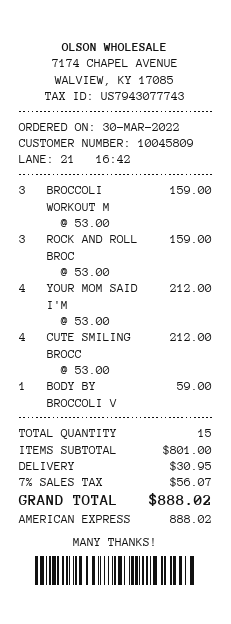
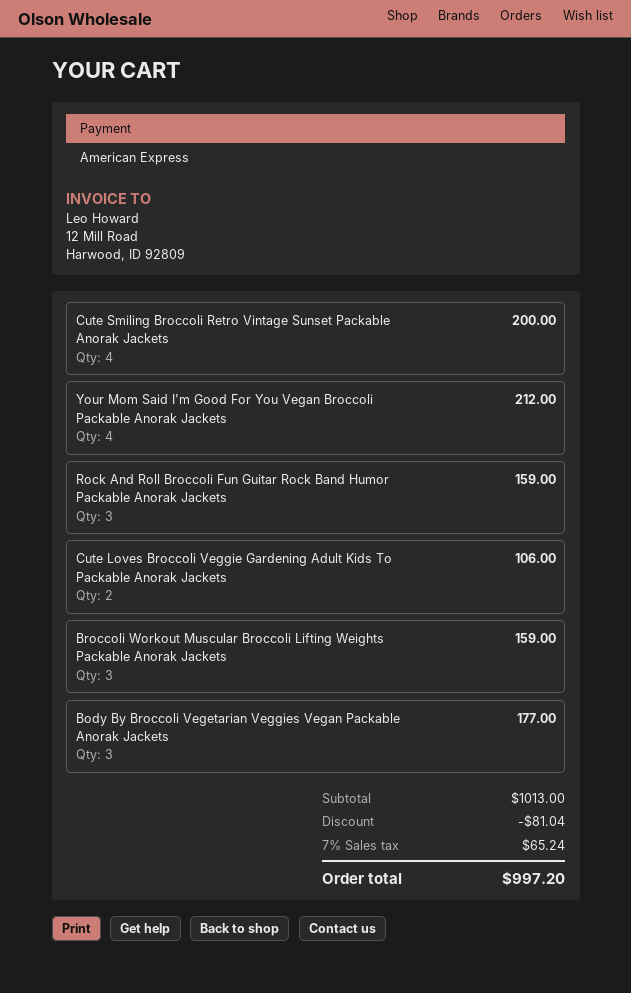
CUTE SMILING BROCC: 4 for 212.00 -> 4 for 200.00
BODY BY BROCCOLI V: 1 for 59.00 -> 3 for 177.00
Cute Loves Broccoli Veggie Gardening Adult Kids To Packable Anorak Jackets: none -> 2 for 106.00
subtotal: 801.00 -> 1013.00
discount: none -> 81.04
shipping: 30.95 -> none
tax: 7% = 56.07 -> 7% = 65.24
total: 888.02 -> 997.20

